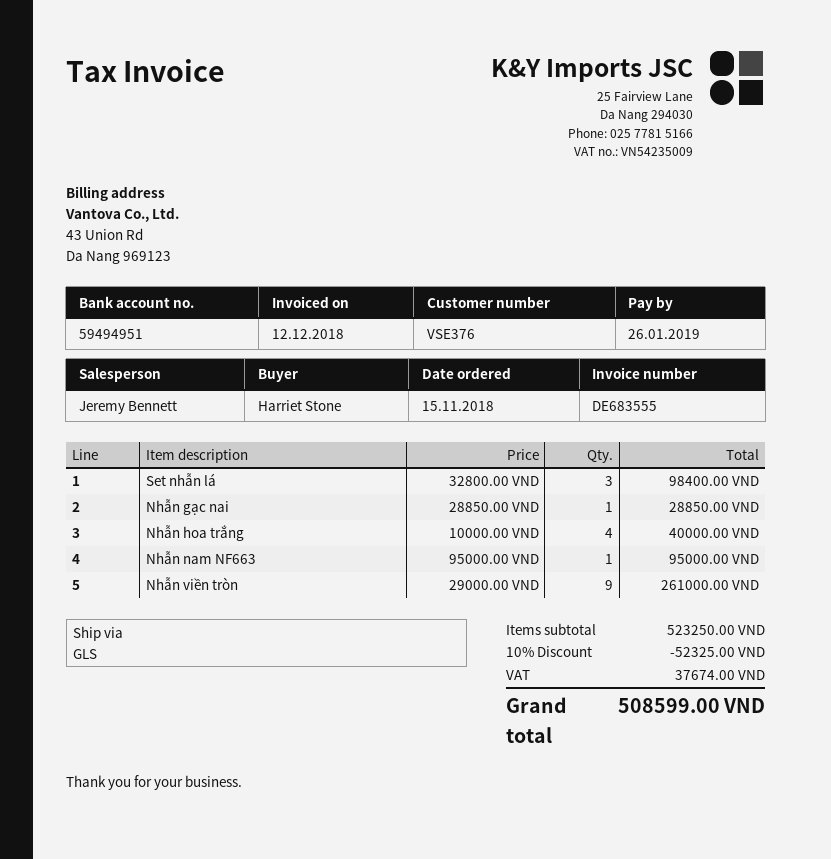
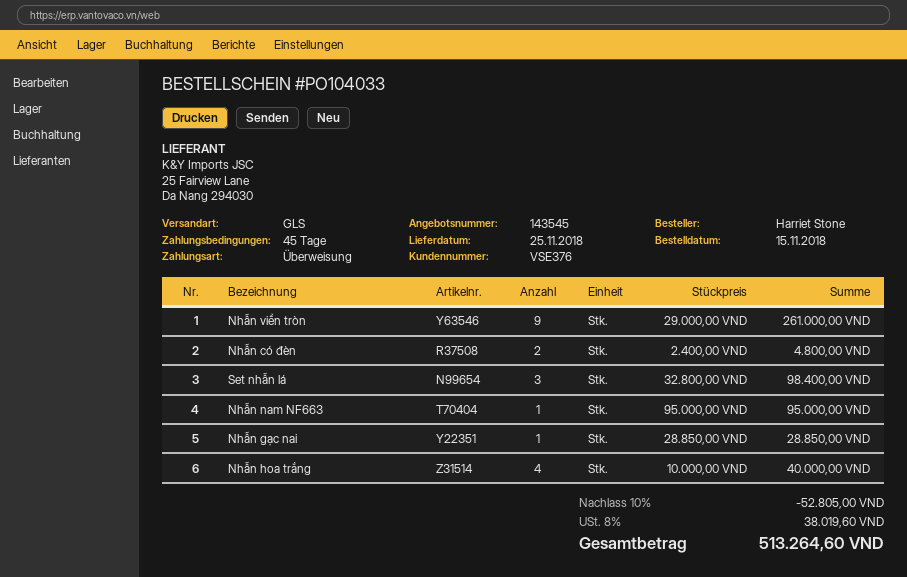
Nhẫn có đèn: none -> 2 x 2400.00 = 4800.00
discount: 10% = 52325.00 -> 10% = 52805.00
tax: 37674.00 -> 38019.60
total: 508599.00 -> 513264.60

